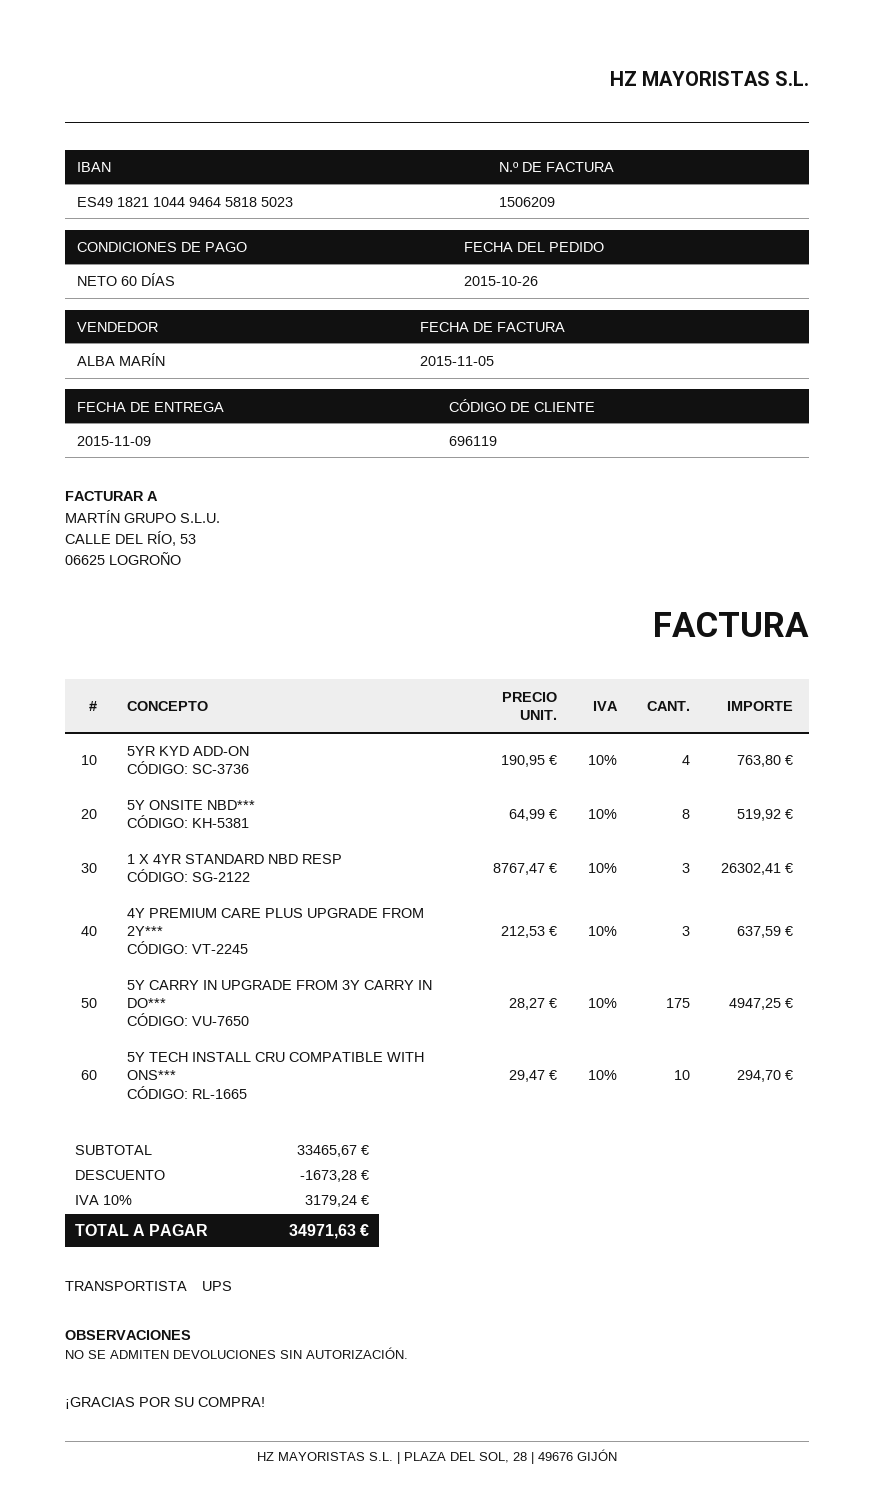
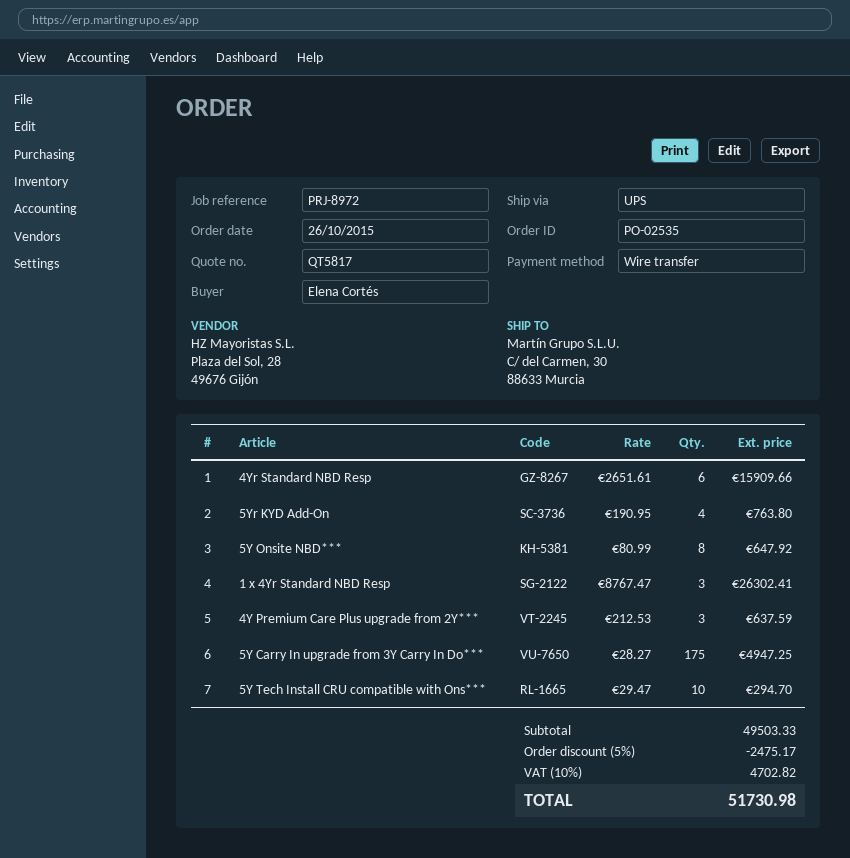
5Y ONSITE NBD***: 8 x 64.99 = 519.92 -> 8 x 80.99 = 647.92
4Yr Standard NBD Resp: none -> 6 x 2651.61 = 15909.66
subtotal: 33465.67 -> 49503.33
discount: 1673.28 -> 2475.17
tax: 10% = 3179.24 -> 10% = 4702.82
total: 34971.63 -> 51730.98

